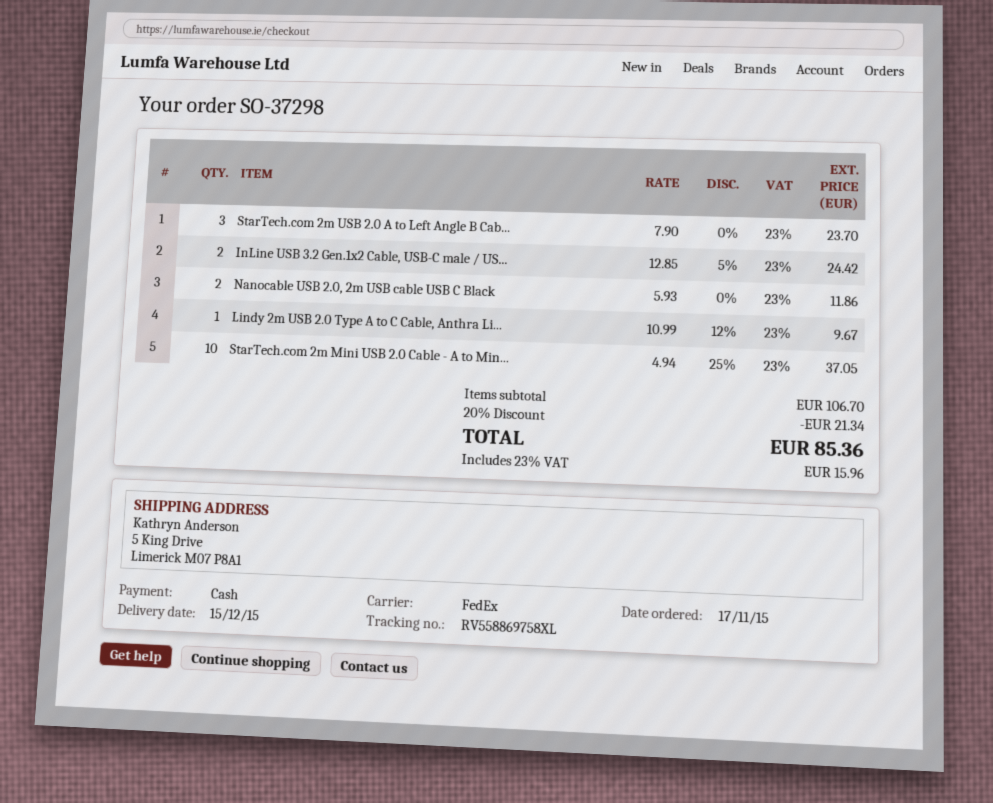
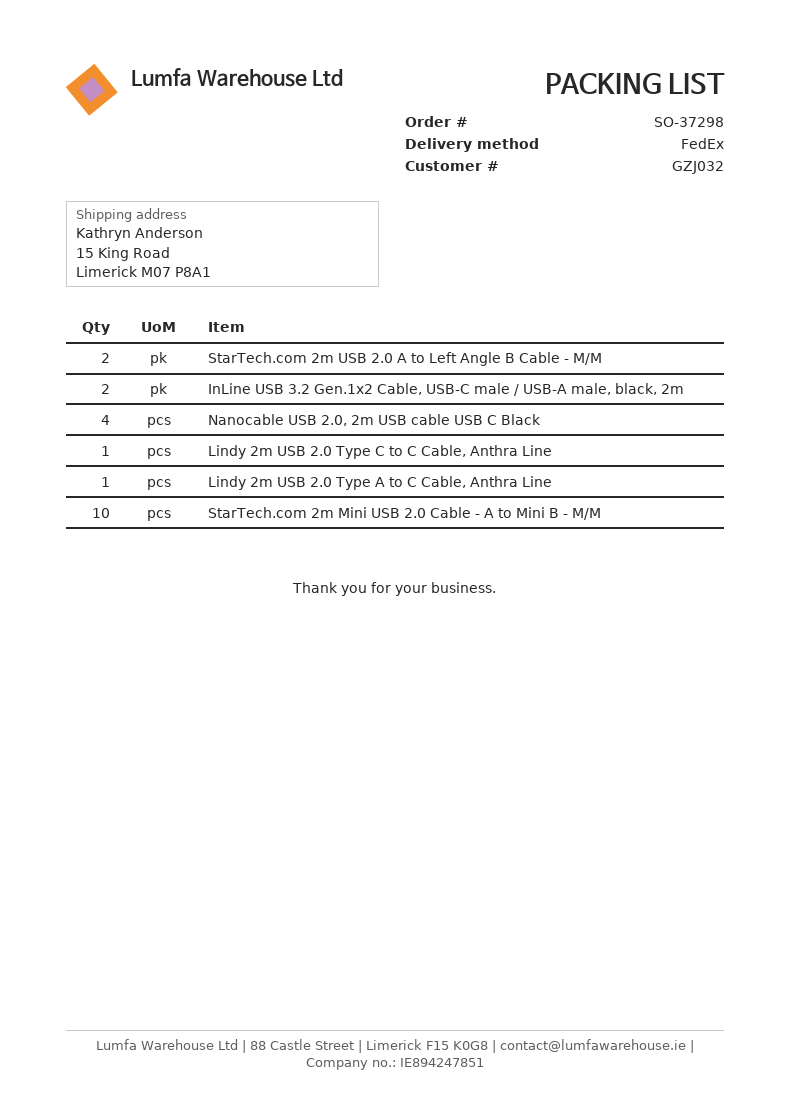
ship to: 5 King Drive, Limerick M07 P8A1 -> 15 King Road, Limerick M07 P8A1
StarTech.com 2m USB 2.0 A to Left Angle B Cab...: 3 -> 2
Nanocable USB 2.0, 2m USB cable USB C Black: 2 -> 4
Lindy 2m USB 2.0 Type C to C Cable, Anthra Line: none -> 1

